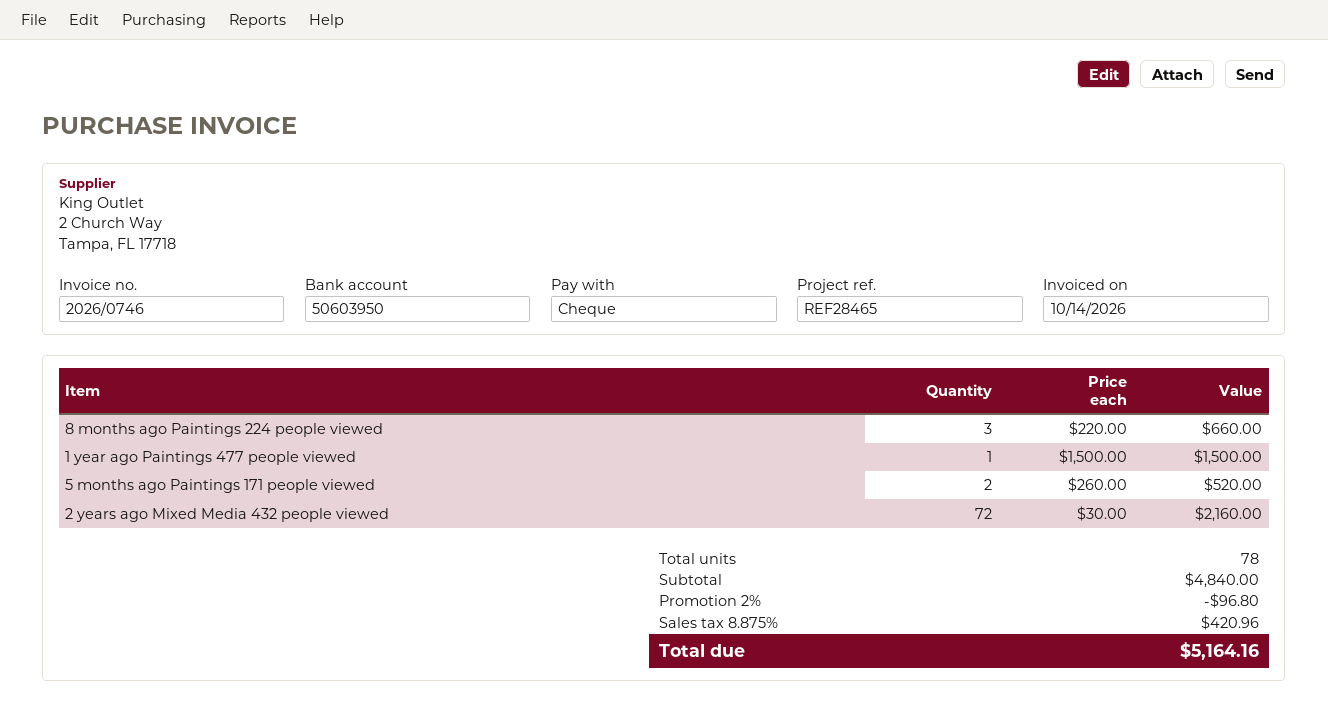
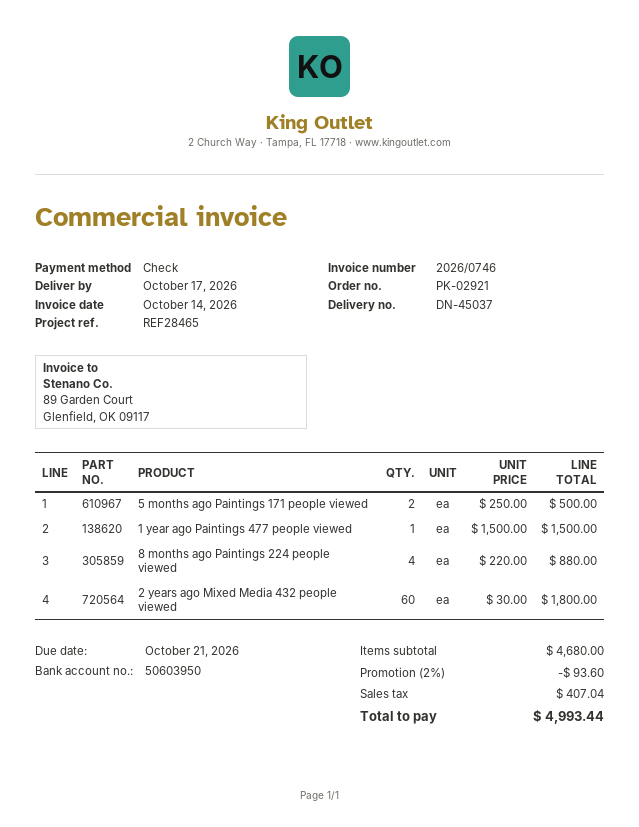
8 months ago Paintings 224 people viewed: 3 x 220.00 = 660.00 -> 4 x 220.00 = 880.00
5 months ago Paintings 171 people viewed: 2 x 260.00 = 520.00 -> 2 x 250.00 = 500.00
2 years ago Mixed Media 432 people viewed: 72 x 30.00 = 2160.00 -> 60 x 30.00 = 1800.00
subtotal: 4840.00 -> 4680.00
discount: 2% = 96.80 -> 2% = 93.60
tax: 420.96 -> 407.04
total: 5164.16 -> 4993.44

